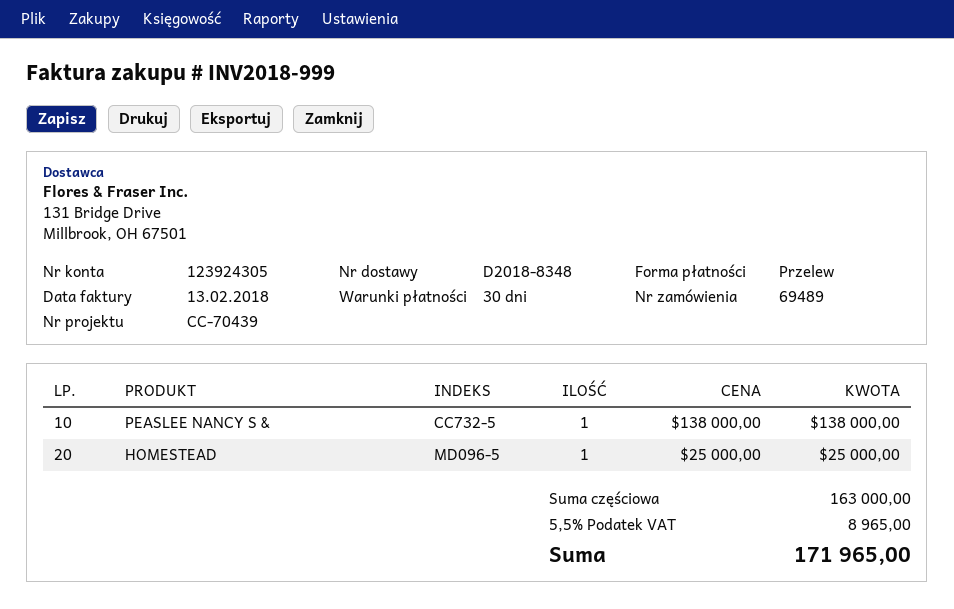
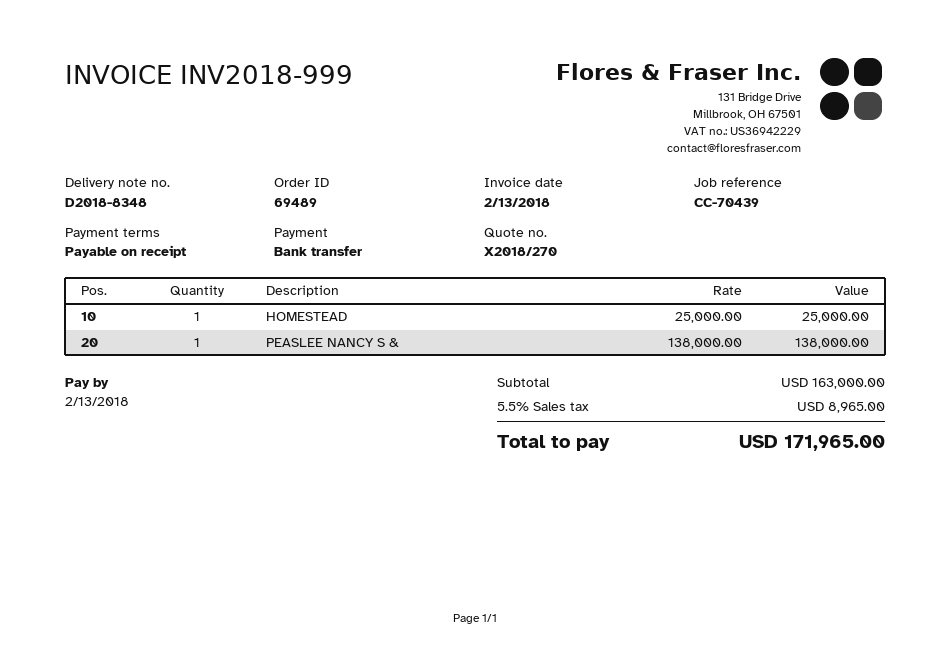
payment terms: 30 days -> on receipt

